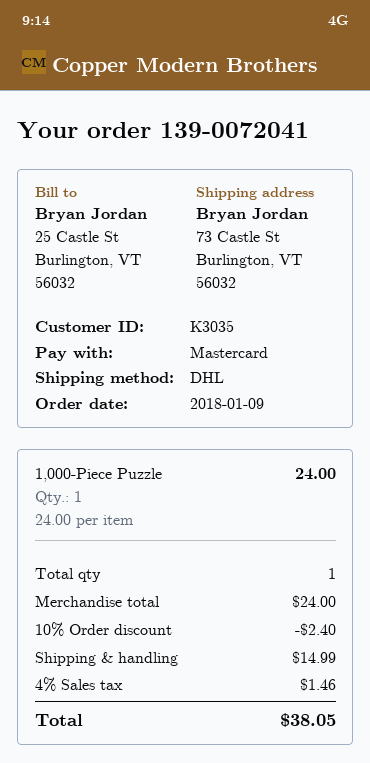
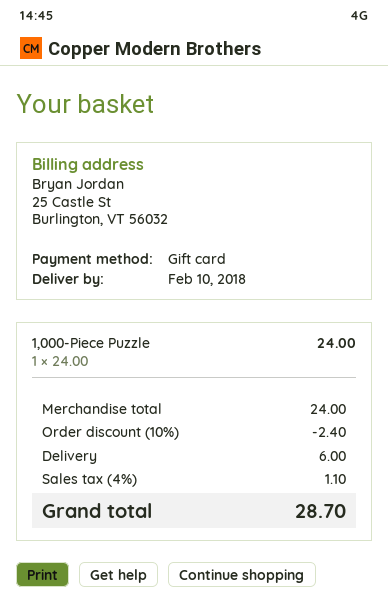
payment method: Mastercard -> gift card
shipping: 14.99 -> 6.00
tax: 4% = 1.46 -> 4% = 1.10
total: 38.05 -> 28.70

